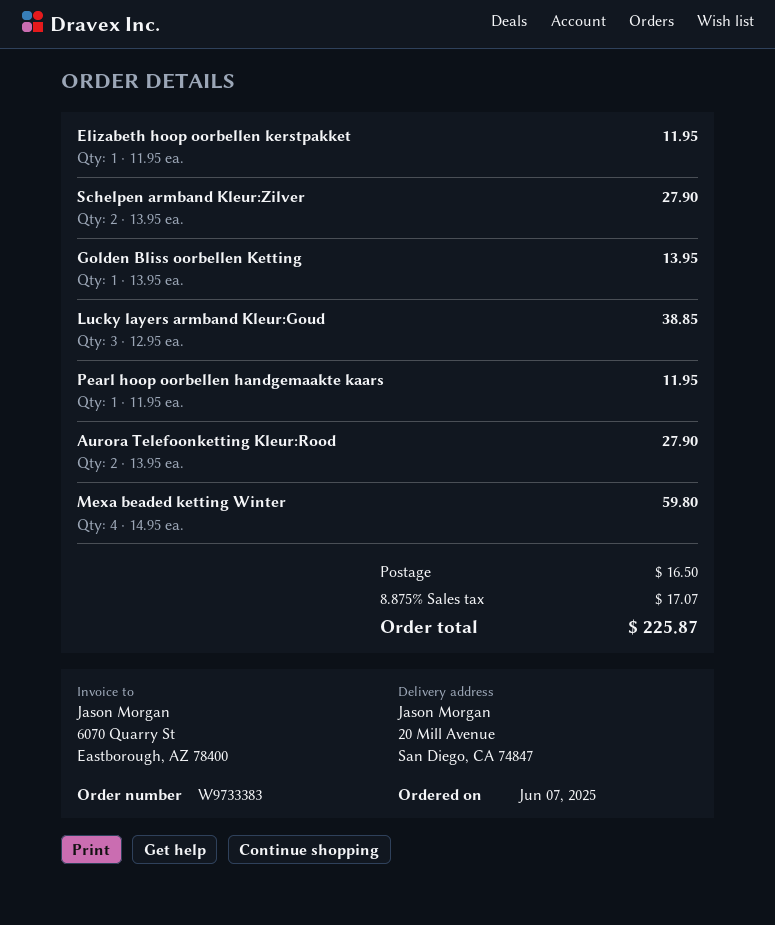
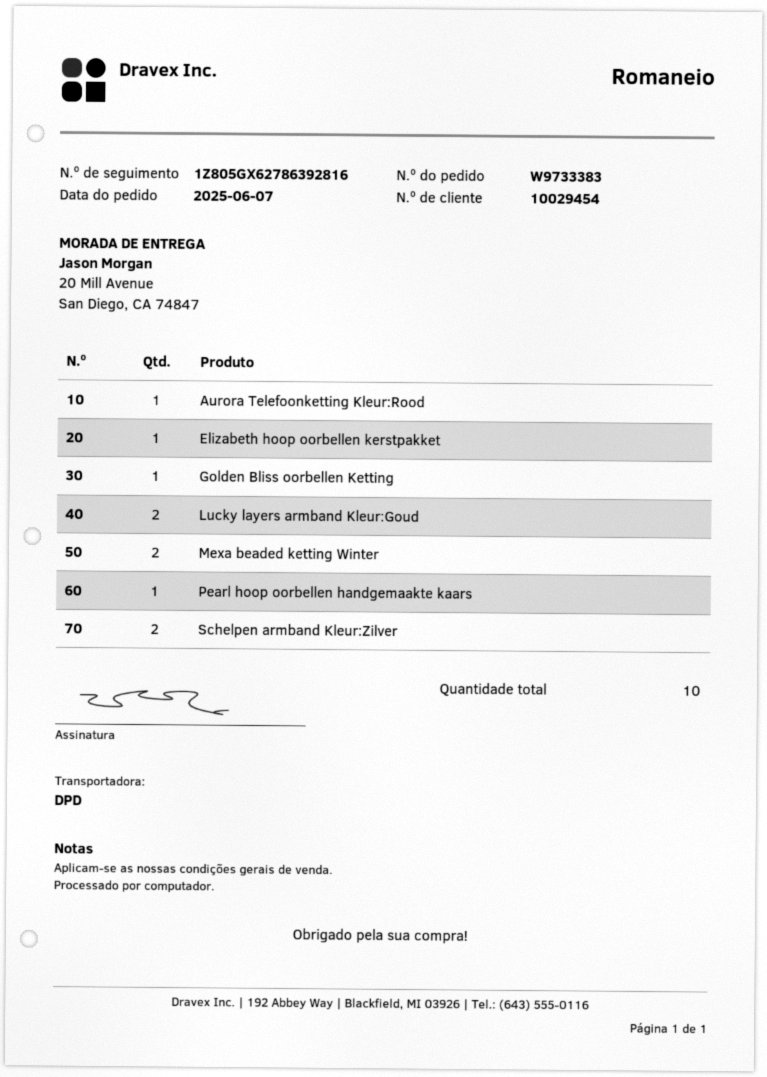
Lucky layers armband Kleur:Goud: 3 -> 2
Aurora Telefoonketting Kleur:Rood: 2 -> 1
Mexa beaded ketting Winter: 4 -> 2

